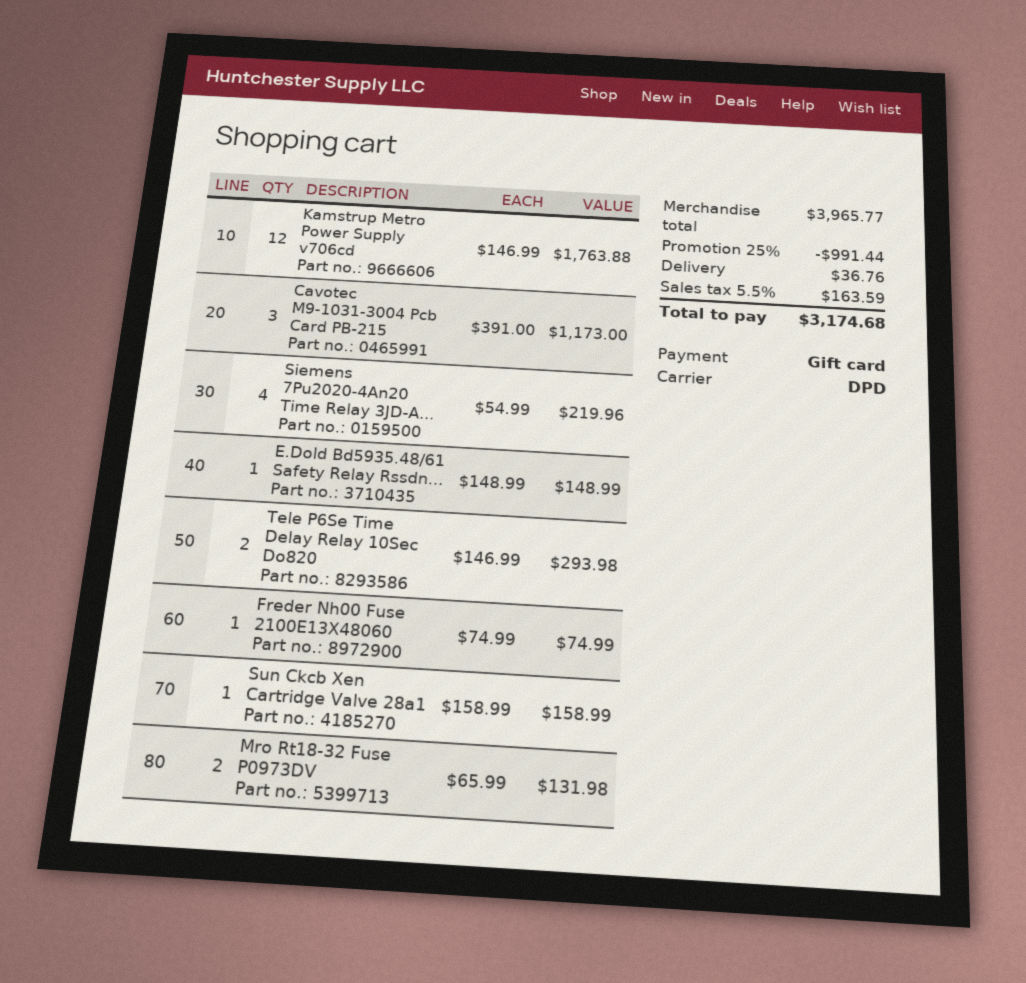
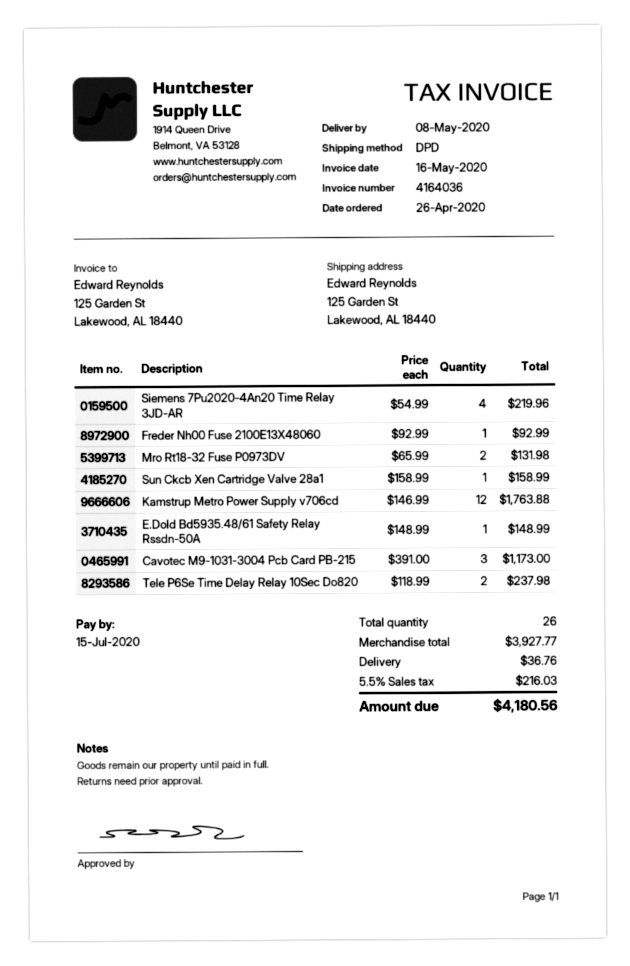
Tele P6Se Time Delay Relay 10Sec Do820: 2 x 146.99 = 293.98 -> 2 x 118.99 = 237.98
Freder Nh00 Fuse 2100E13X48060: 1 x 74.99 = 74.99 -> 1 x 92.99 = 92.99
subtotal: 3965.77 -> 3927.77
discount: 25% = 991.44 -> none
tax: 5.5% = 163.59 -> 5.5% = 216.03
total: 3174.68 -> 4180.56

